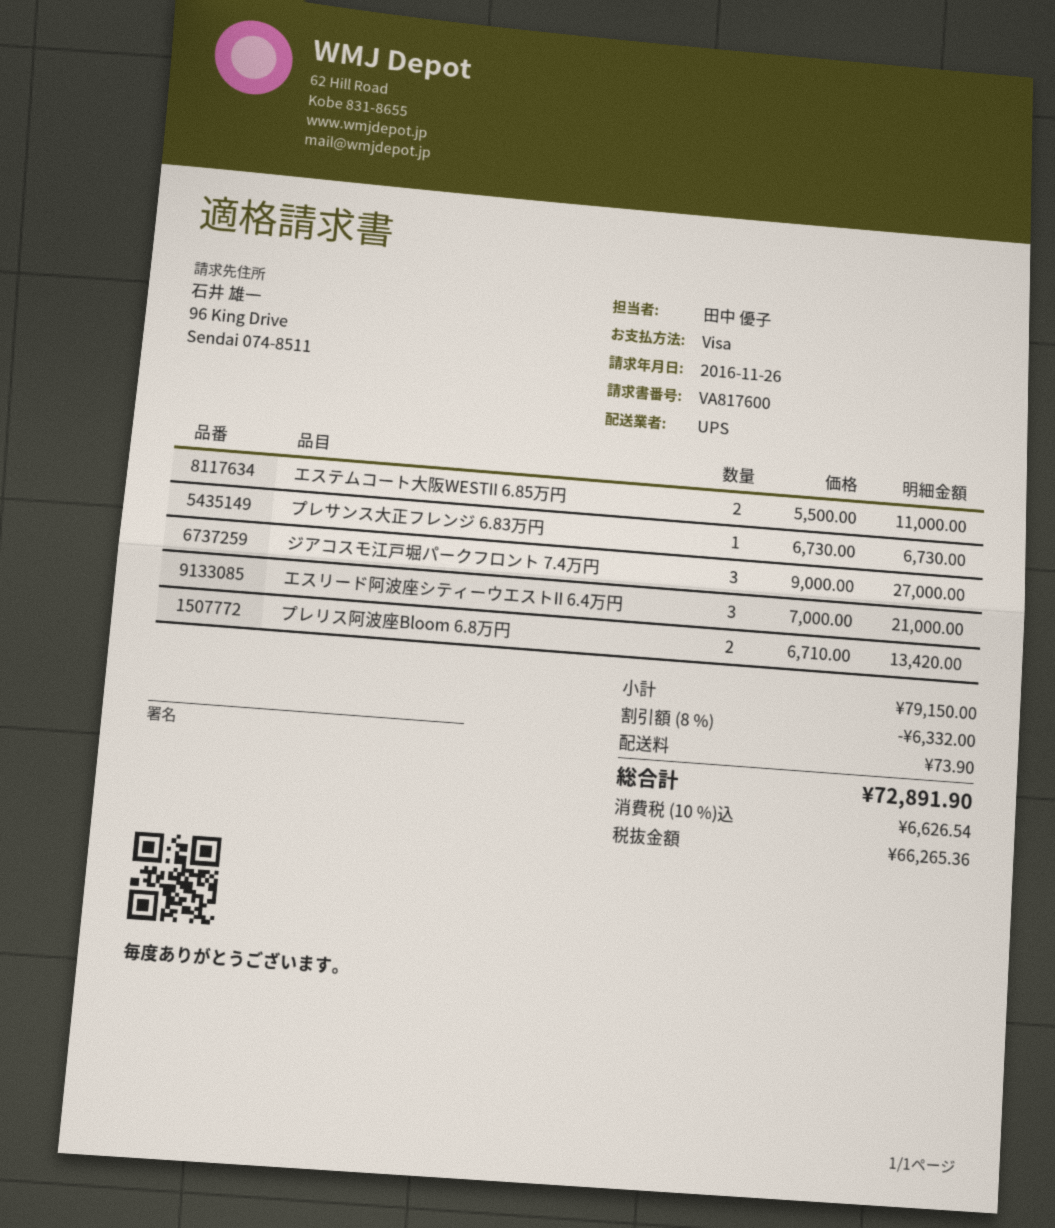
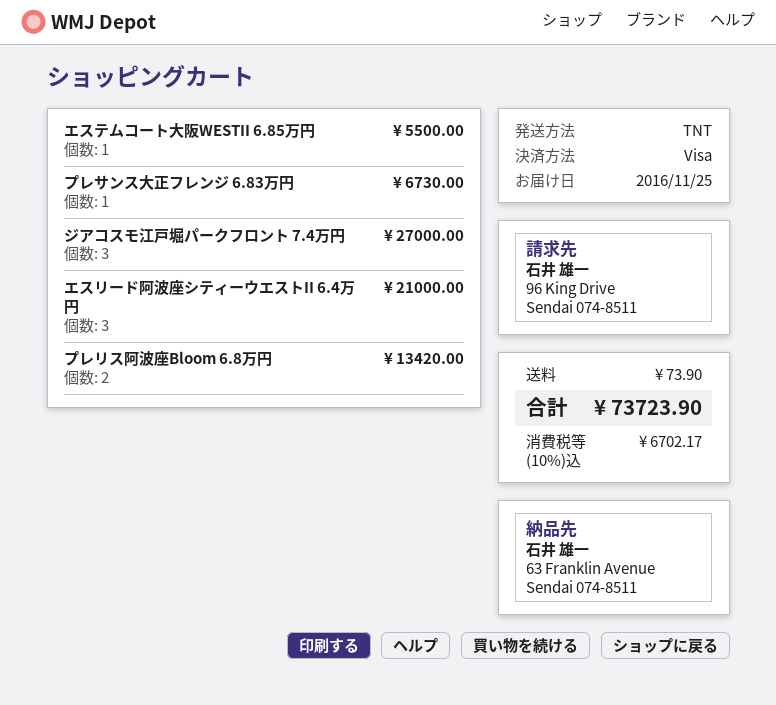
shipping method: UPS -> TNT
エステムコート大阪WESTII 6.85万円: 2 for 11000.00 -> 1 for 5500.00
discount: 8% = 6332.00 -> none
tax: 10% = 6626.54 -> 10% = 6702.17
total: 72891.90 -> 73723.90

